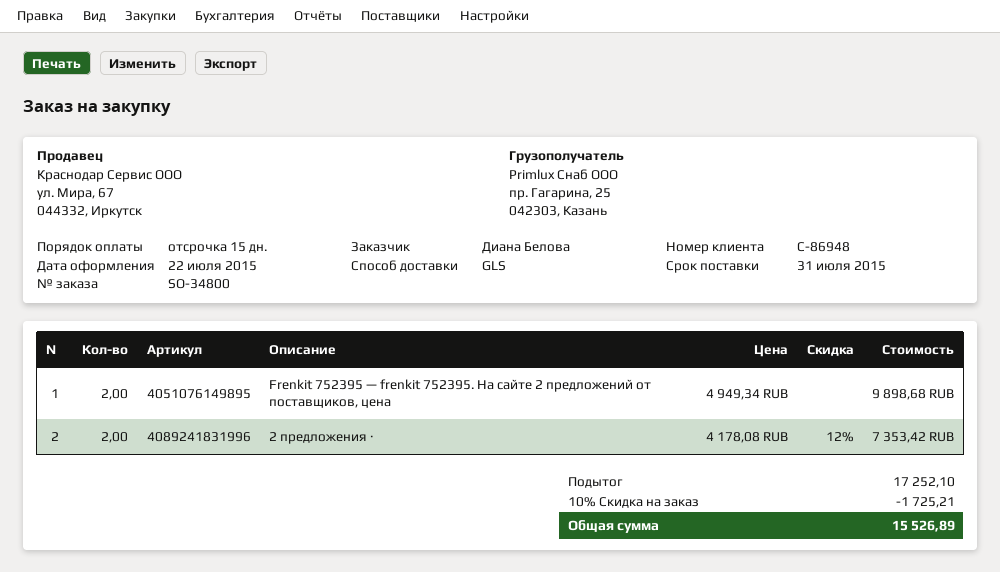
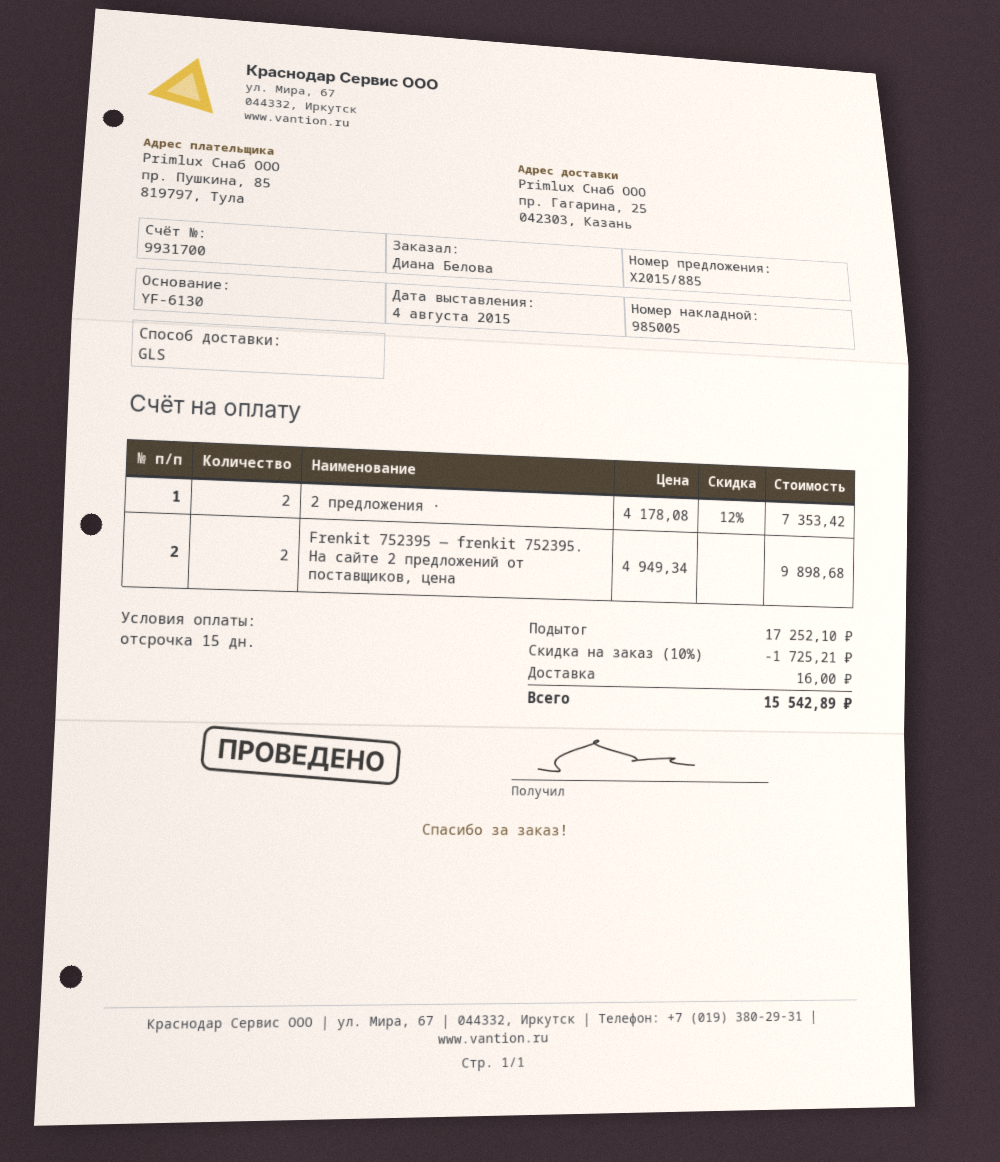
shipping: none -> 16.00
total: 15526.89 -> 15542.89

